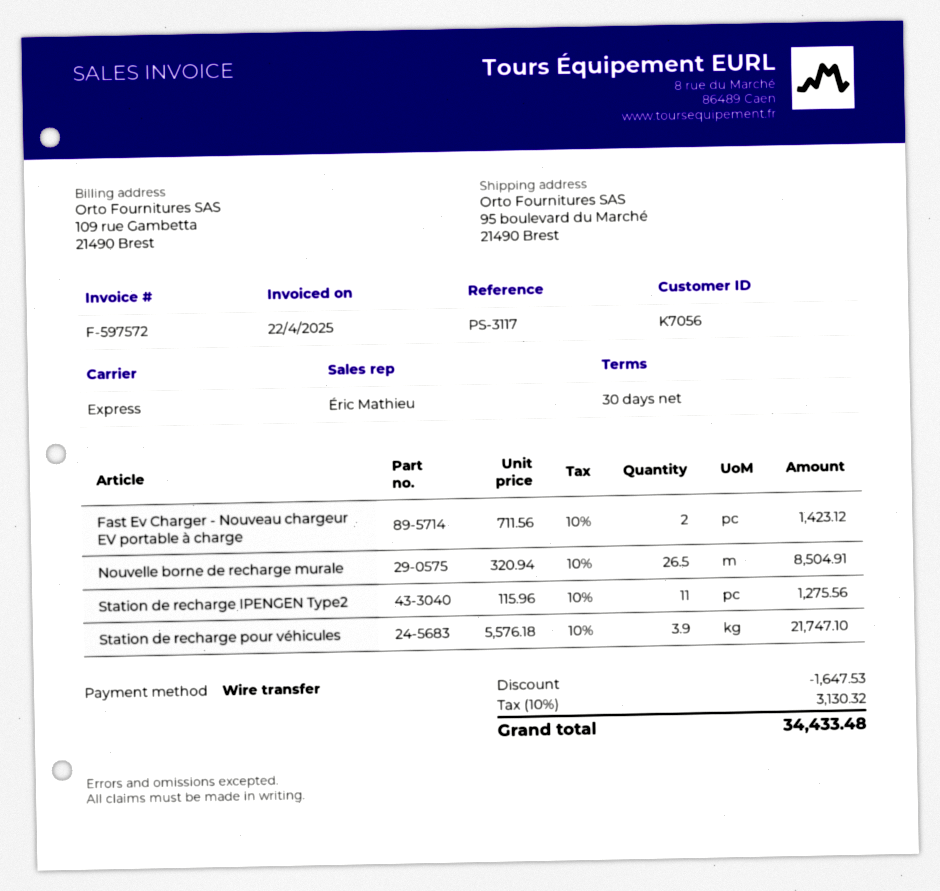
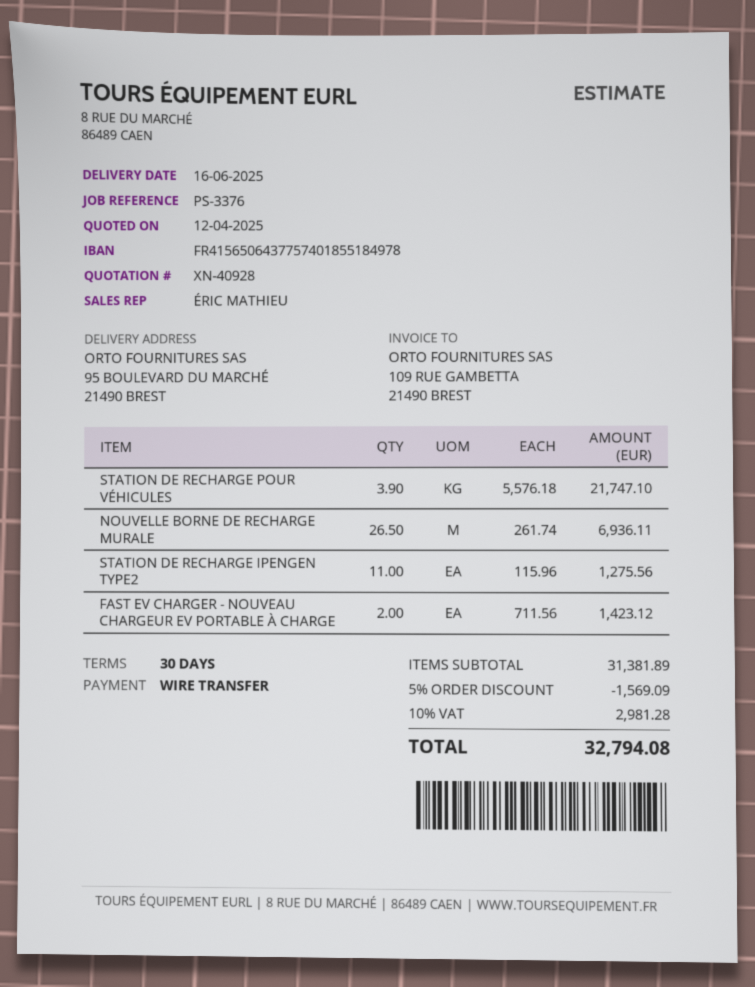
reference: PS-3117 -> PS-3376
Nouvelle borne de recharge murale: 26.5 x 320.94 = 8504.91 -> 26.5 x 261.74 = 6936.11
discount: 1647.53 -> 1569.09
tax: 10% = 3130.32 -> 10% = 2981.28
total: 34433.48 -> 32794.08

